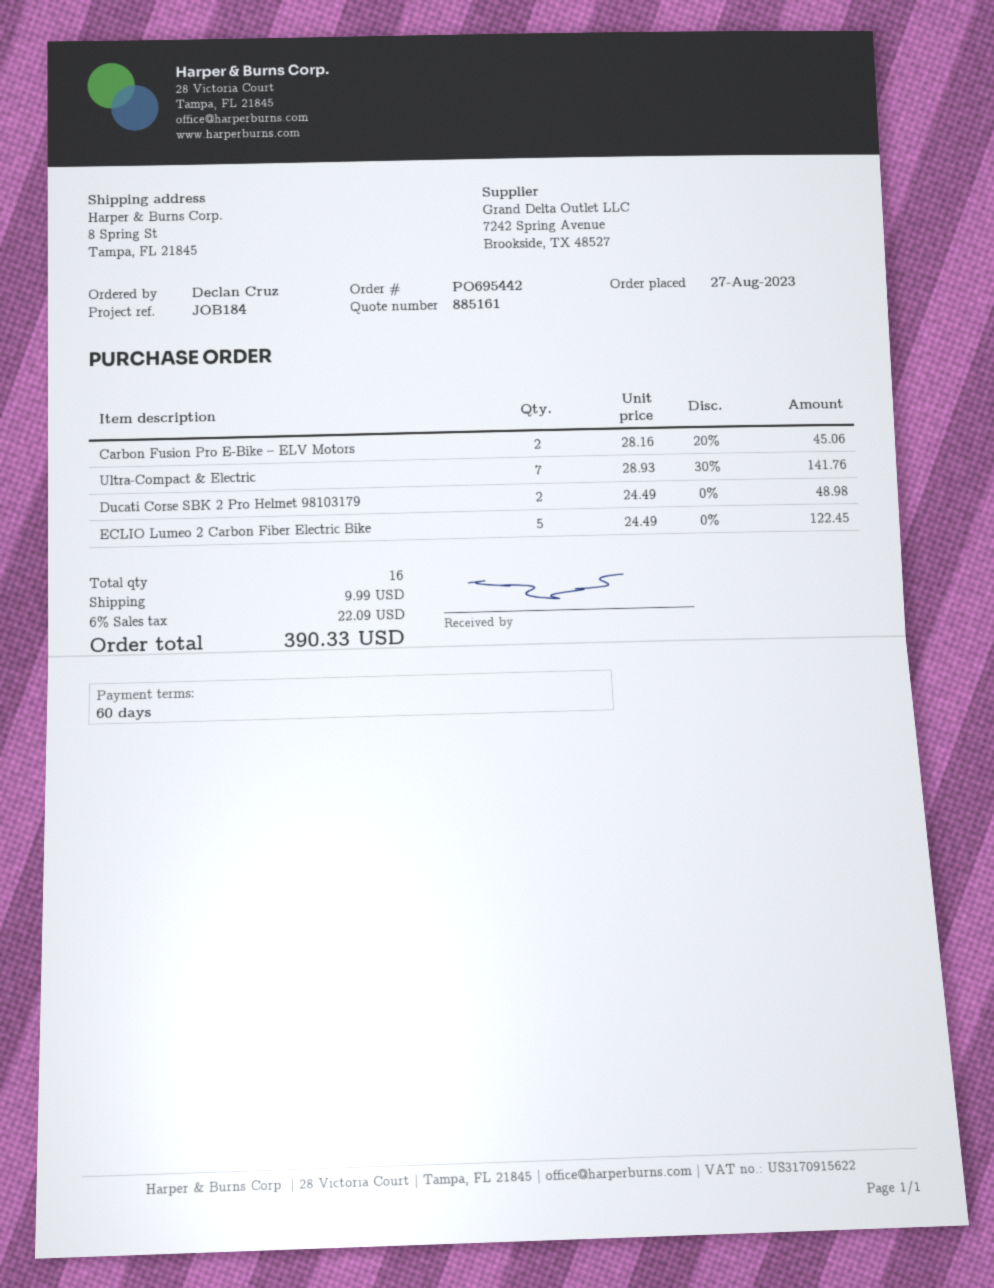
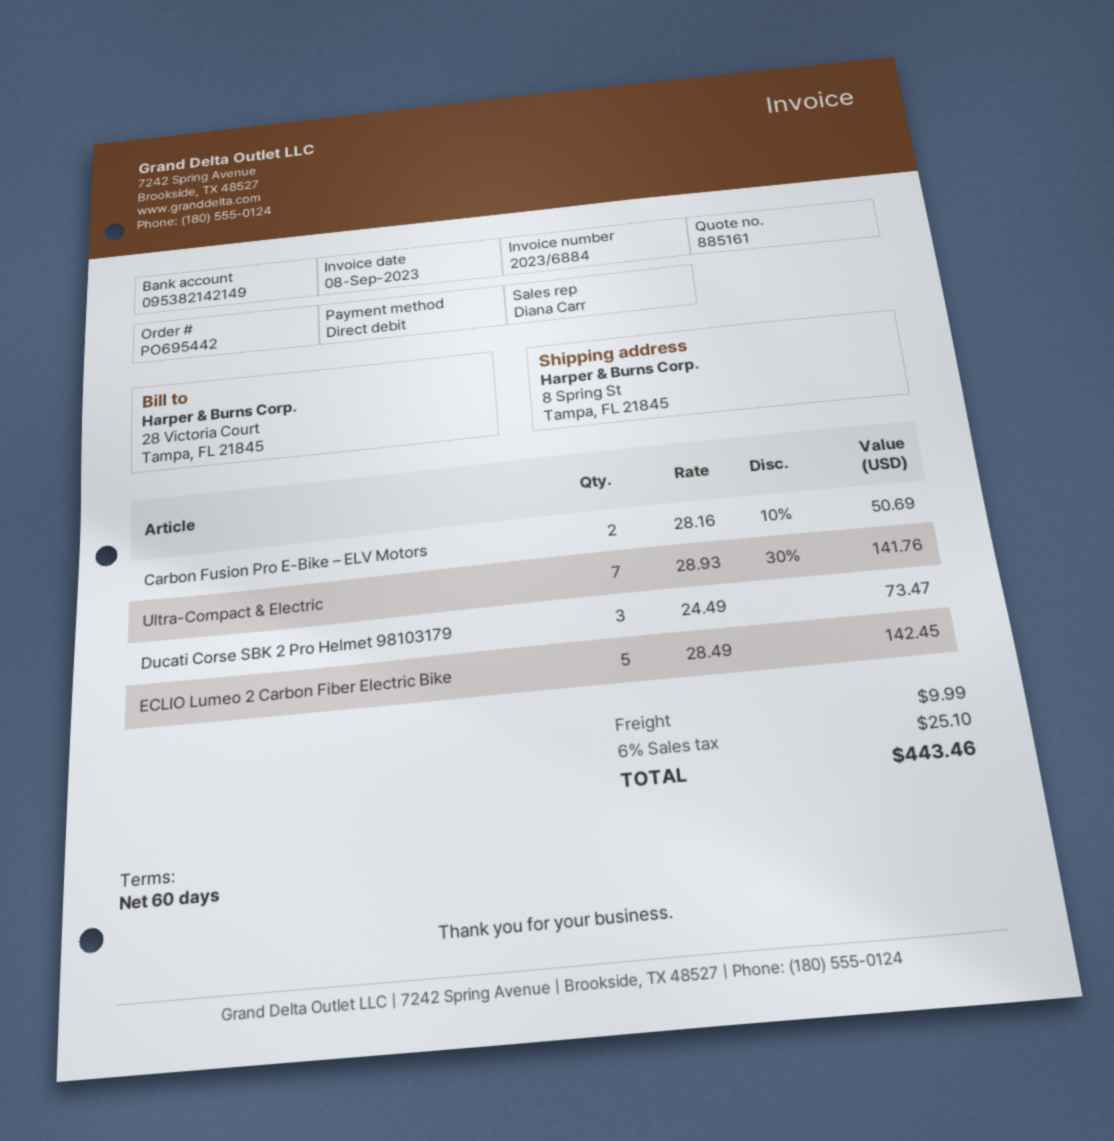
Carbon Fusion Pro E-Bike – ELV Motors: 2 x 28.16 - 20% = 45.06 -> 2 x 28.16 - 10% = 50.69
Ducati Corse SBK 2 Pro Helmet 98103179: 2 x 24.49 = 48.98 -> 3 x 24.49 = 73.47
ECLIO Lumeo 2 Carbon Fiber Electric Bike: 5 x 24.49 = 122.45 -> 5 x 28.49 = 142.45
tax: 6% = 22.09 -> 6% = 25.10
total: 390.33 -> 443.46

